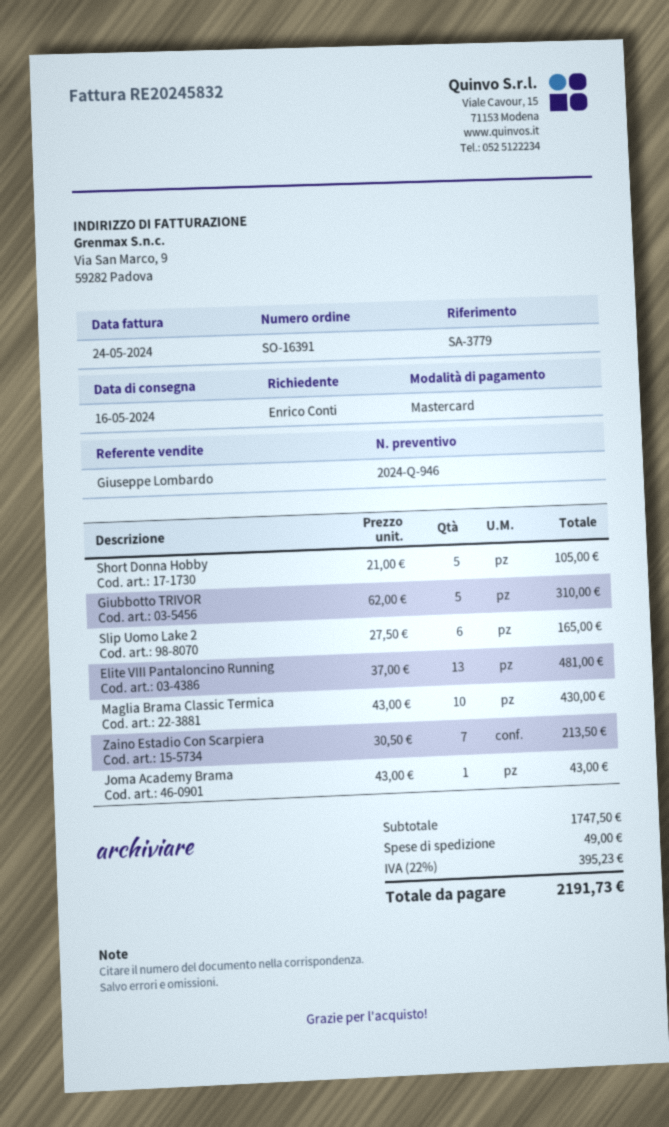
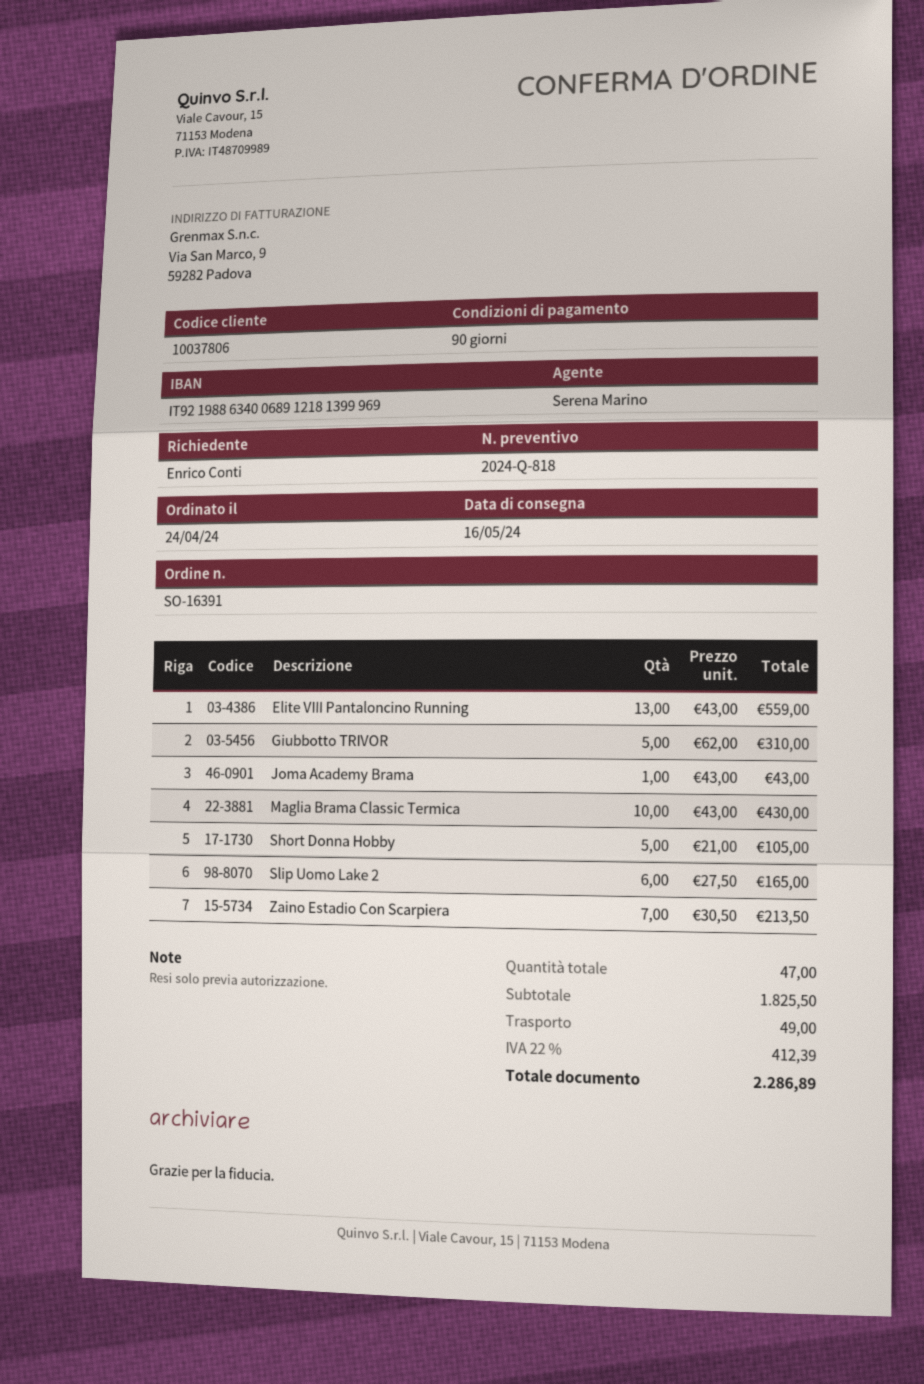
quote number: 2024-Q-946 -> 2024-Q-818
sales rep: Giuseppe Lombardo -> Serena Marino
Elite VIII Pantaloncino Running: 13 x 37.00 = 481.00 -> 13 x 43.00 = 559.00
subtotal: 1747.50 -> 1825.50
tax: 22% = 395.23 -> 22% = 412.39
total: 2191.73 -> 2286.89

